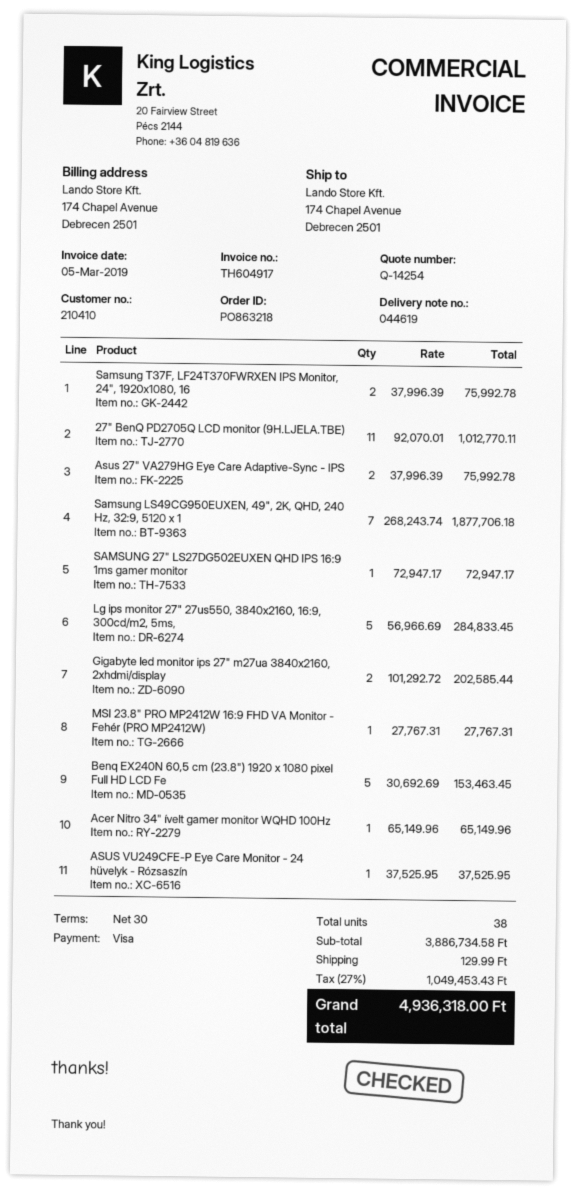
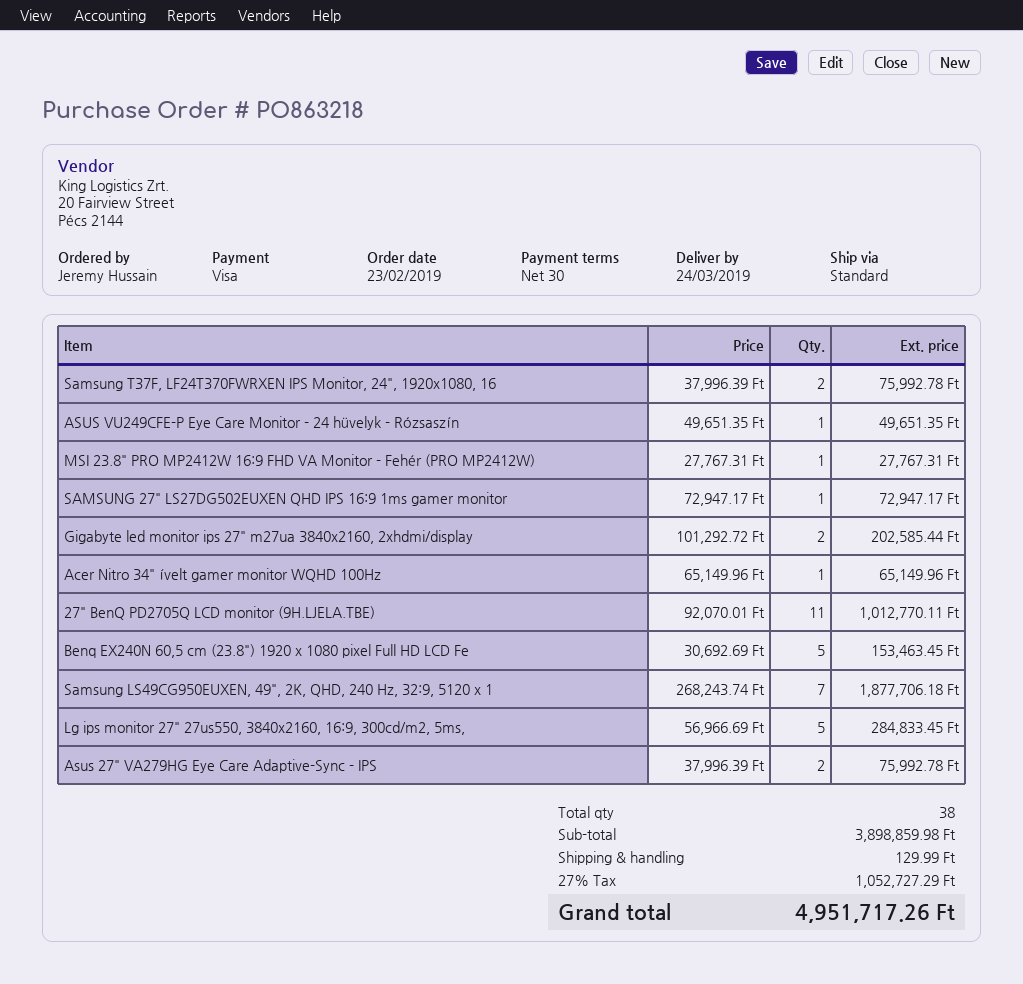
ASUS VU249CFE-P Eye Care Monitor - 24 hüvelyk - Rózsaszín: 1 x 37525.95 = 37525.95 -> 1 x 49651.35 = 49651.35
subtotal: 3886734.58 -> 3898859.98
tax: 27% = 1049453.43 -> 27% = 1052727.29
total: 4936318.00 -> 4951717.26

